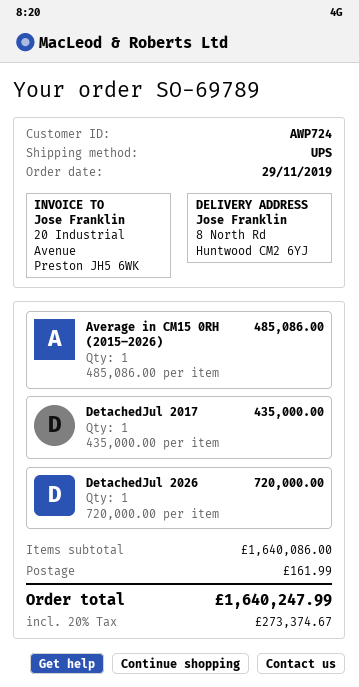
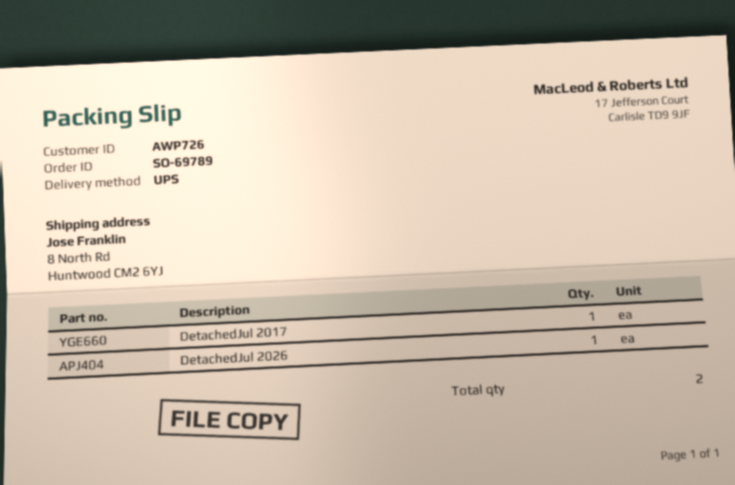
customer number: AWP724 -> AWP726
Average in CM15 0RH (2015–2026): 1 -> none

